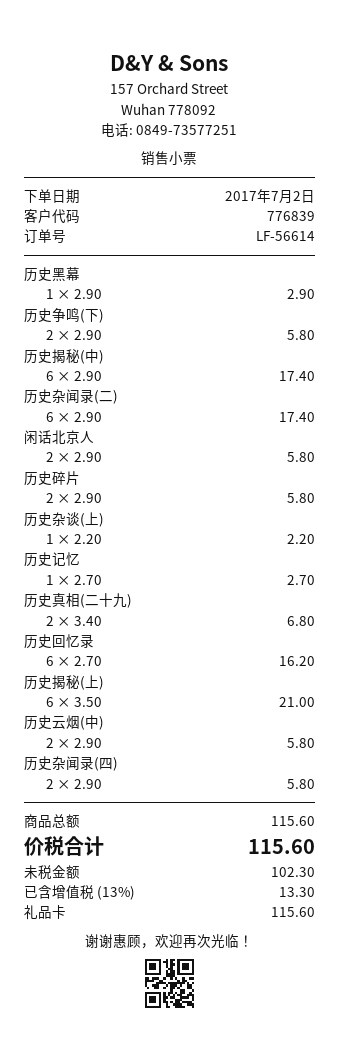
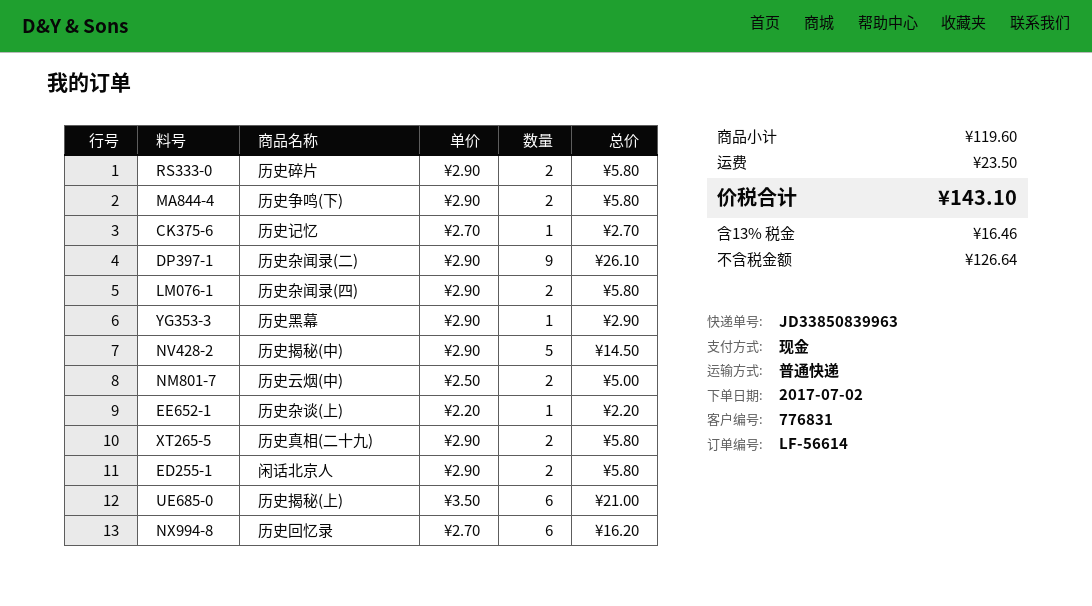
customer number: 776839 -> 776831
payment method: gift card -> cash
历史揭秘(中): 6 x 2.90 = 17.40 -> 5 x 2.90 = 14.50
历史杂闻录(二): 6 x 2.90 = 17.40 -> 9 x 2.90 = 26.10
历史真相(二十九): 2 x 3.40 = 6.80 -> 2 x 2.90 = 5.80
历史云烟(中): 2 x 2.90 = 5.80 -> 2 x 2.50 = 5.00
subtotal: 115.60 -> 119.60
shipping: none -> 23.50
net: 102.30 -> 126.64
tax: 13% = 13.30 -> 13% = 16.46
total: 115.60 -> 143.10

